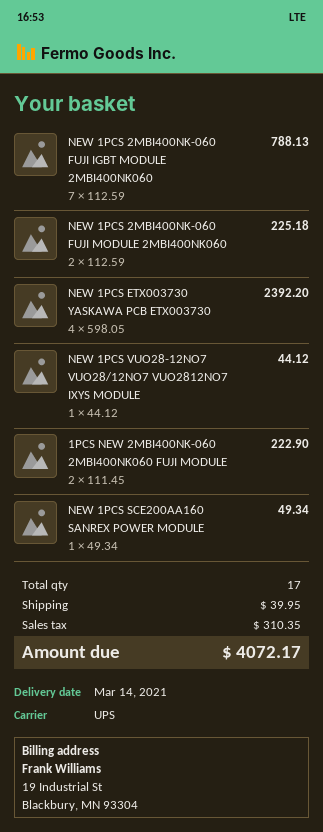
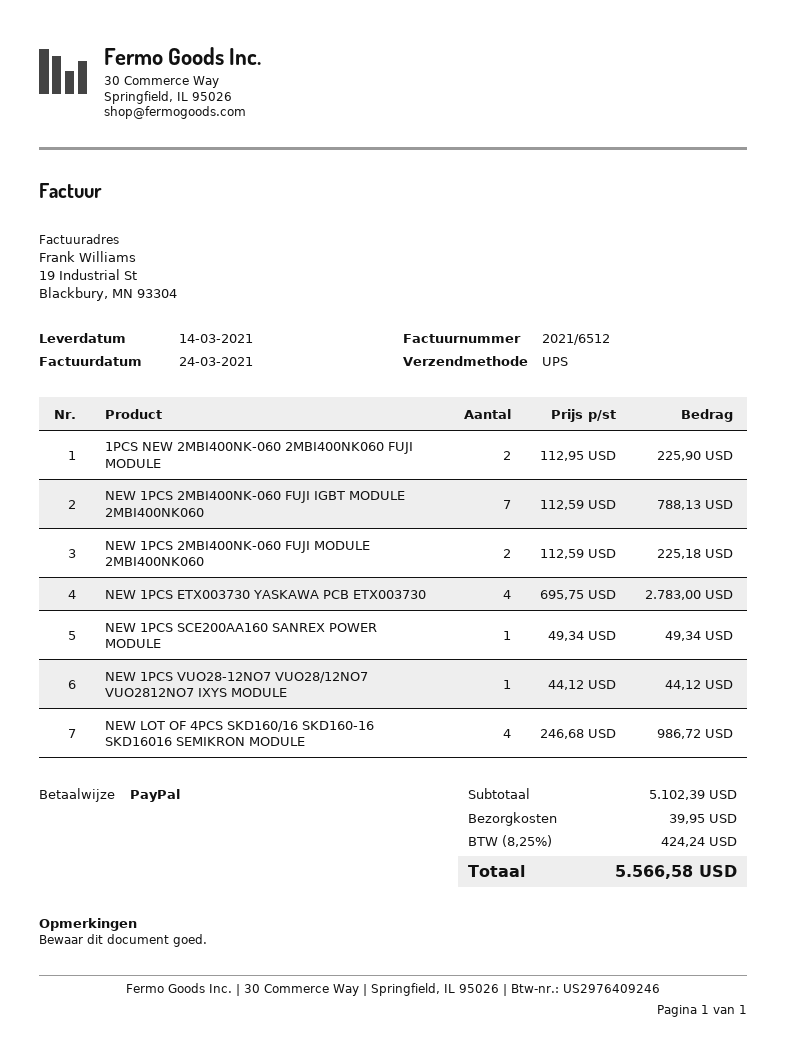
NEW 1PCS ETX003730 YASKAWA PCB ETX003730: 4 x 598.05 = 2392.20 -> 4 x 695.75 = 2783.00
1PCS NEW 2MBI400NK-060 2MBI400NK060 FUJI MODULE: 2 x 111.45 = 222.90 -> 2 x 112.95 = 225.90
NEW LOT OF 4PCS SKD160/16 SKD160-16 SKD16016 SEMIKRON MODULE: none -> 4 x 246.68 = 986.72
tax: 310.35 -> 424.24
total: 4072.17 -> 5566.58

